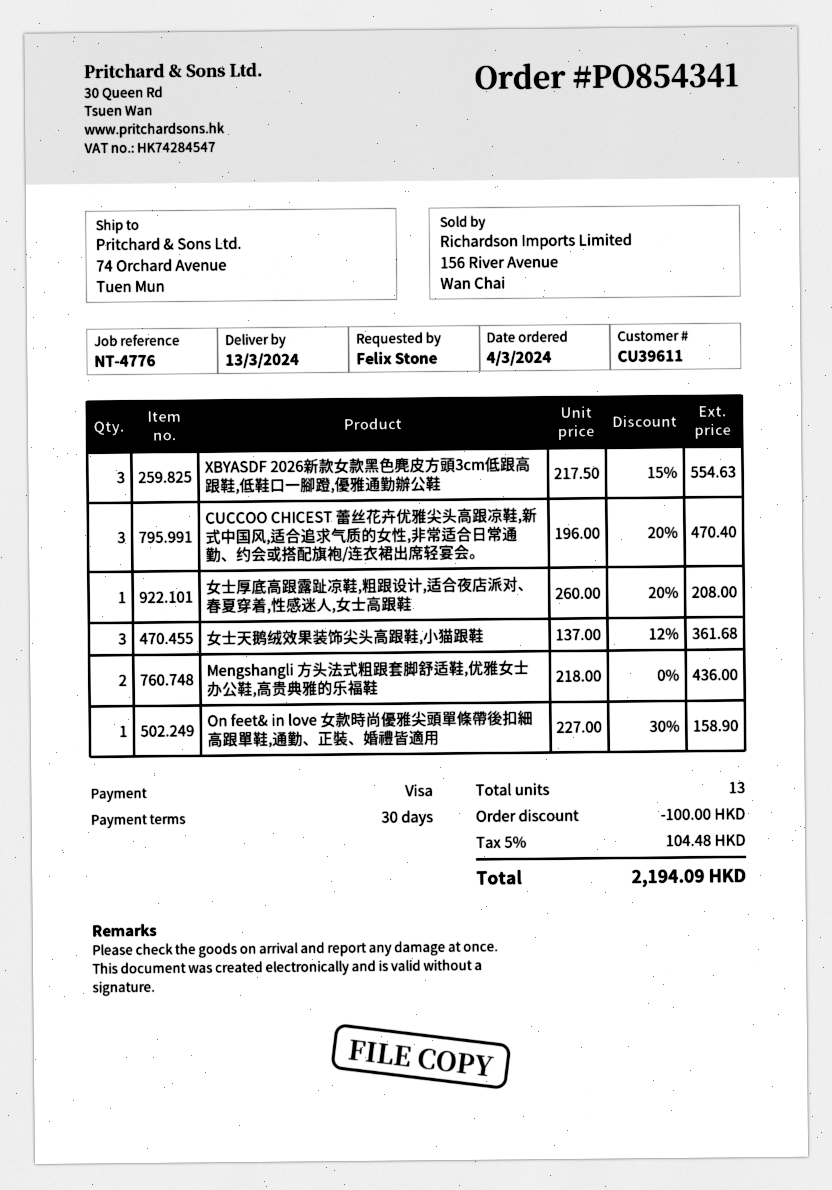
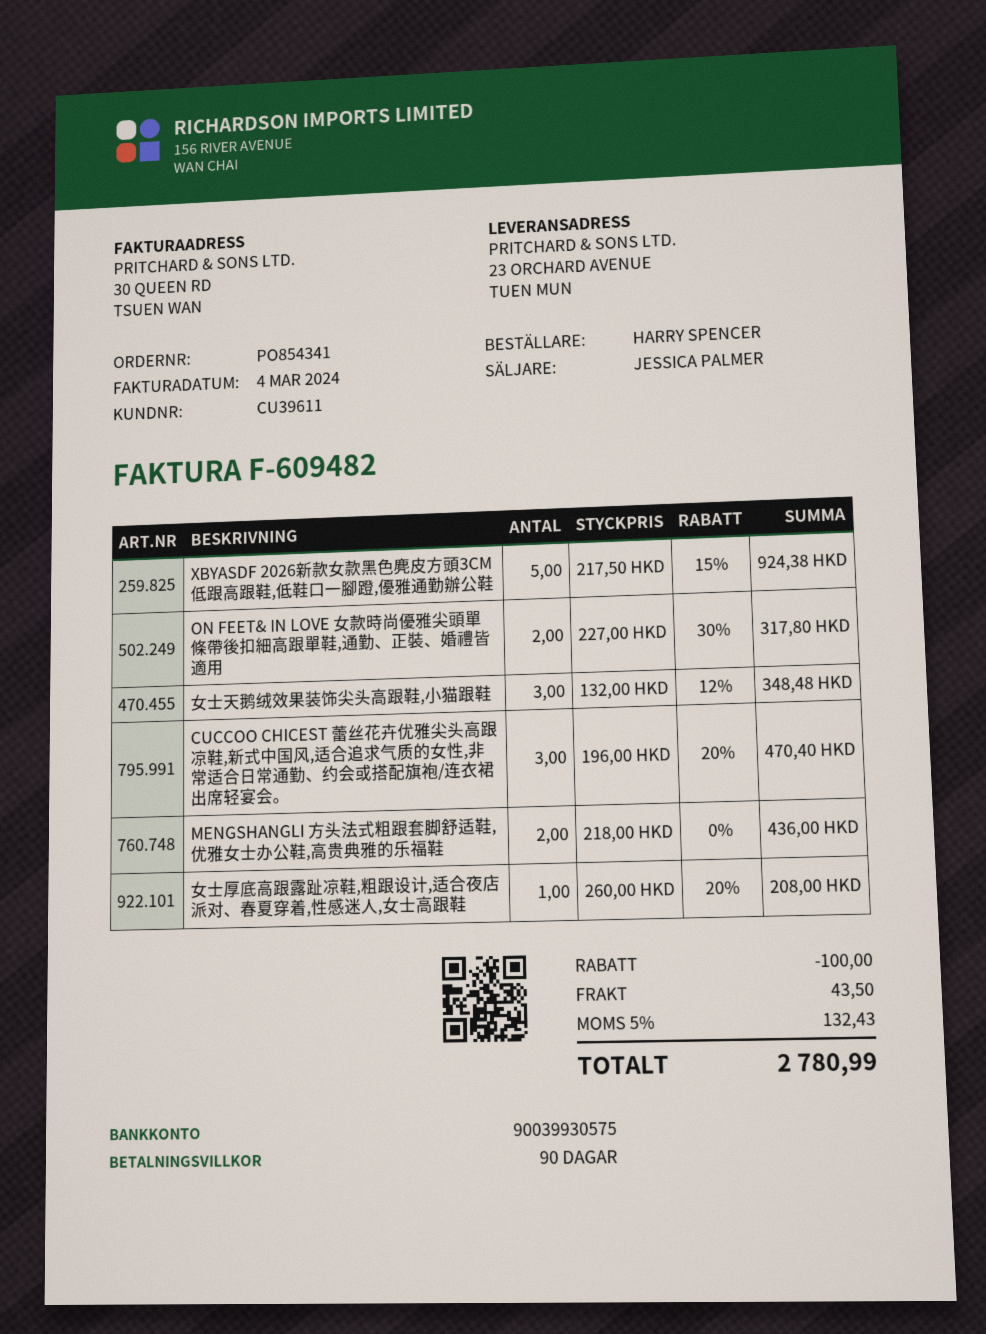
payment terms: 30 days -> 90 days
ordered by: Felix Stone -> HARRY SPENCER
ship to: 74 Orchard Avenue, Tuen Mun -> 23 ORCHARD AVENUE, TUEN MUN
XBYASDF 2026新款女款黑色麂皮方頭3cm低跟高跟鞋,低鞋口一腳蹬,優雅通勤辦公鞋: 3 x 217.50 - 15% = 554.63 -> 5 x 217.50 - 15% = 924.38
女士天鹅绒效果装饰尖头高跟鞋,小猫跟鞋: 3 x 137.00 - 12% = 361.68 -> 3 x 132.00 - 12% = 348.48
On feet& in love 女款時尚優雅尖頭單條帶後扣細高跟單鞋,通勤、正裝、婚禮皆適用: 1 x 227.00 - 30% = 158.90 -> 2 x 227.00 - 30% = 317.80
shipping: none -> 43.50
tax: 5% = 104.48 -> 5% = 132.43
total: 2194.09 -> 2780.99

